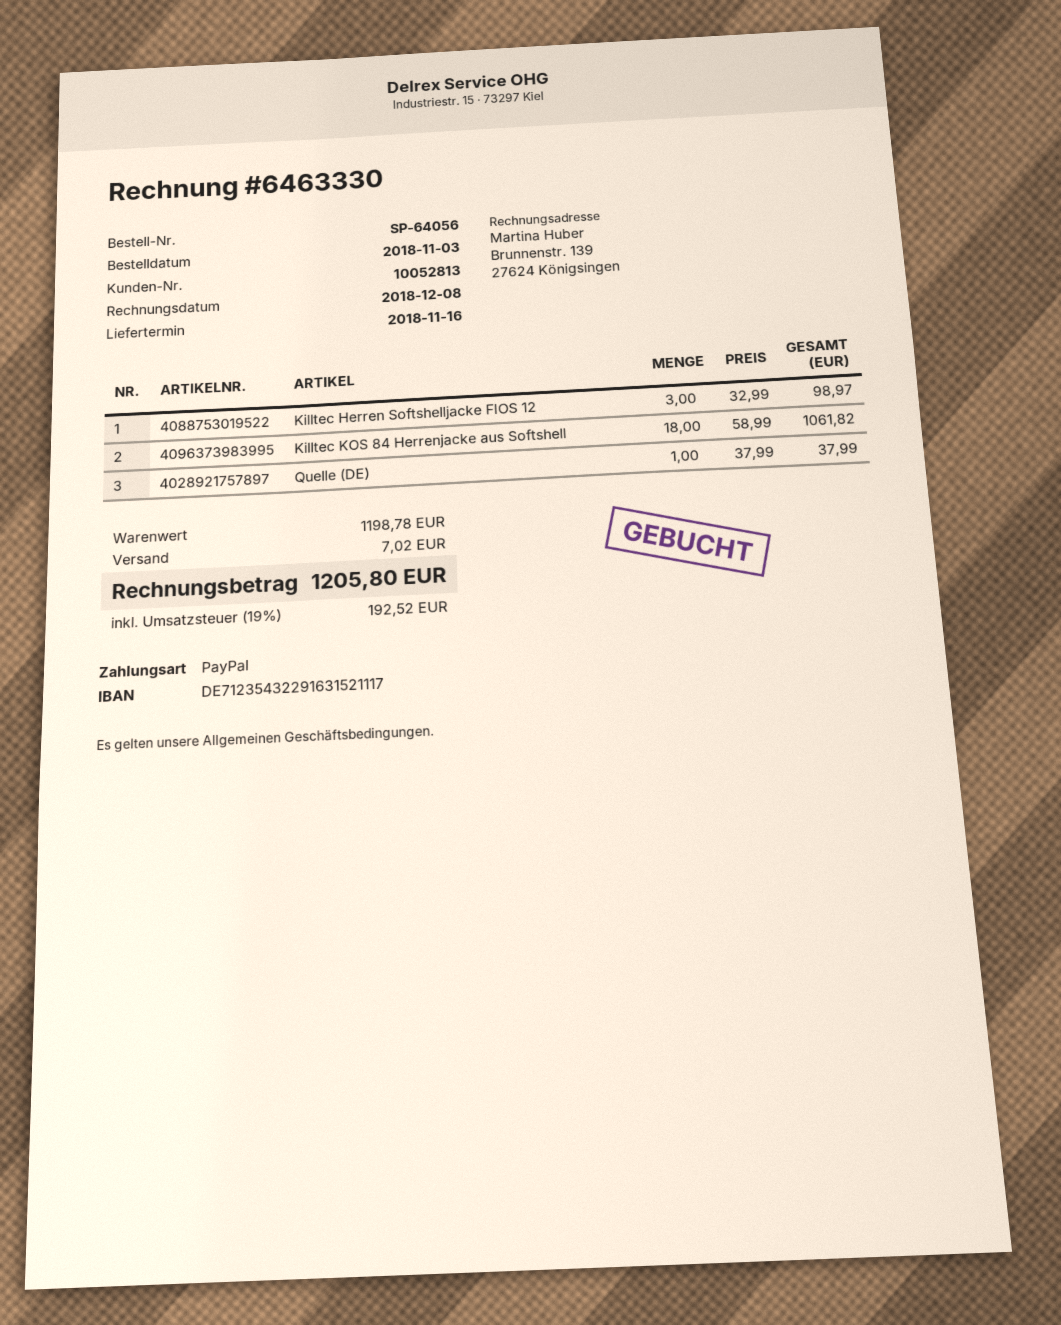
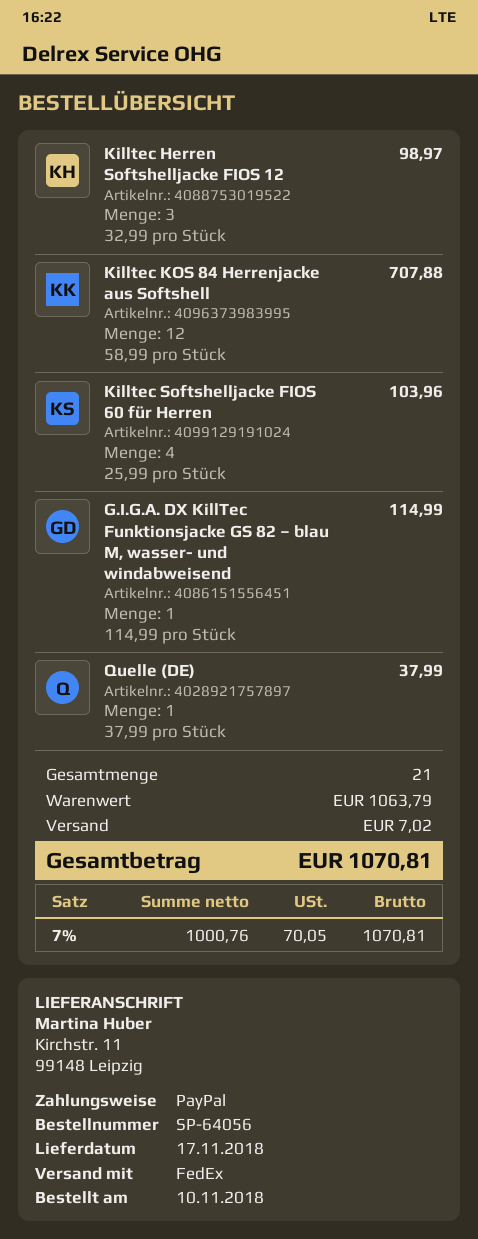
order date: 2018-11-03 -> 2018-11-10
delivery date: 2018-11-16 -> 2018-11-17
Killtec KOS 84 Herrenjacke aus Softshell: 18 x 58.99 = 1061.82 -> 12 x 58.99 = 707.88
Killtec Softshelljacke FIOS 60 für Herren: none -> 4 x 25.99 = 103.96
G.I.G.A. DX KillTec Funktionsjacke GS 82 – blau M, wasser- und windabweisend: none -> 1 x 114.99 = 114.99
subtotal: 1198.78 -> 1063.79
tax: 19% = 192.52 -> 7% = 70.05
total: 1205.80 -> 1070.81

